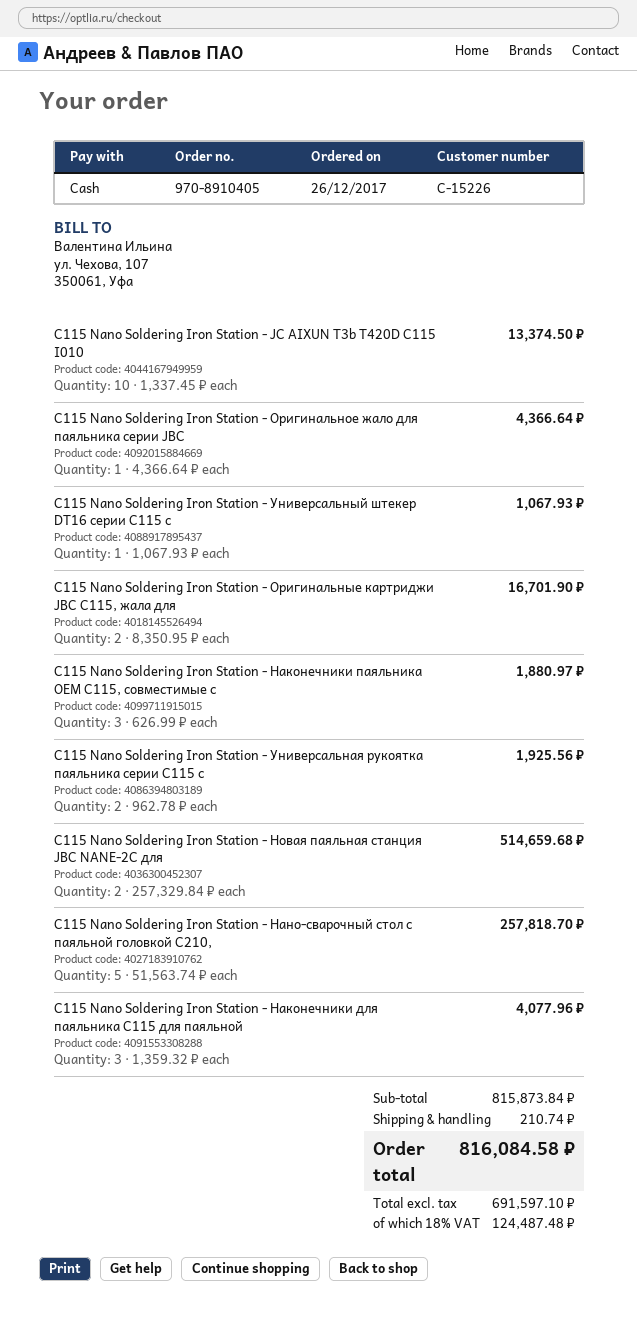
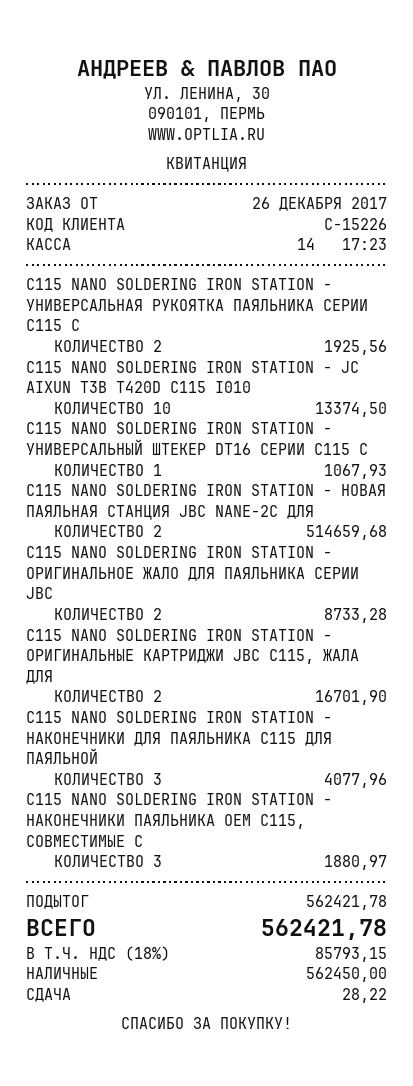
C115 Nano Soldering Iron Station - Оригинальное жало для паяльника серии JBC: 1 for 4366.64 -> 2 for 8733.28
C115 Nano Soldering Iron Station - Нано-сварочный стол с паяльной головкой C210,: 5 for 257818.70 -> none
subtotal: 815873.84 -> 562421.78
shipping: 210.74 -> none
tax: 18% = 124487.48 -> 18% = 85793.15
total: 816084.58 -> 562421.78

